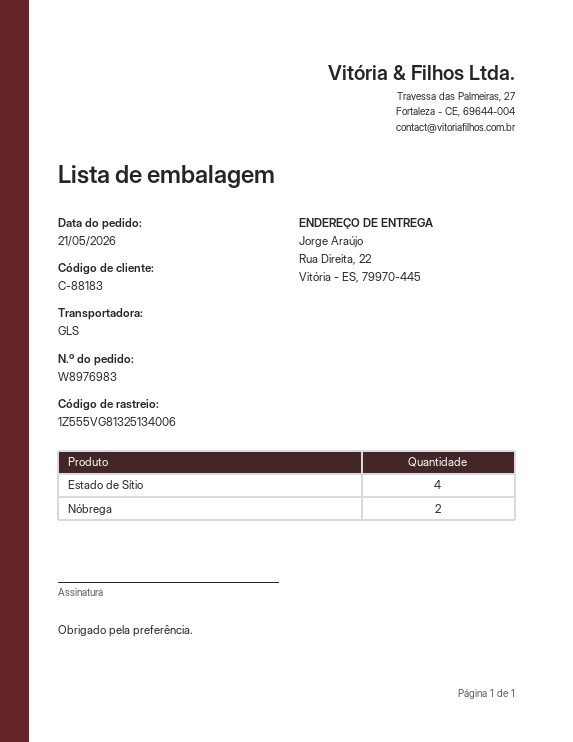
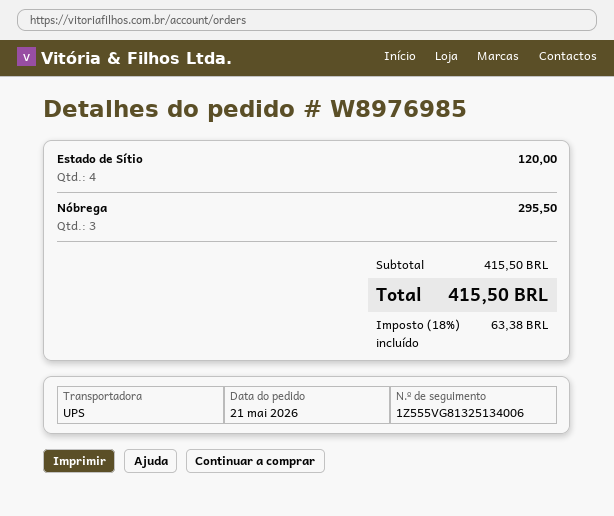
order number: W8976983 -> W8976985
shipping method: GLS -> UPS
Nóbrega: 2 -> 3

